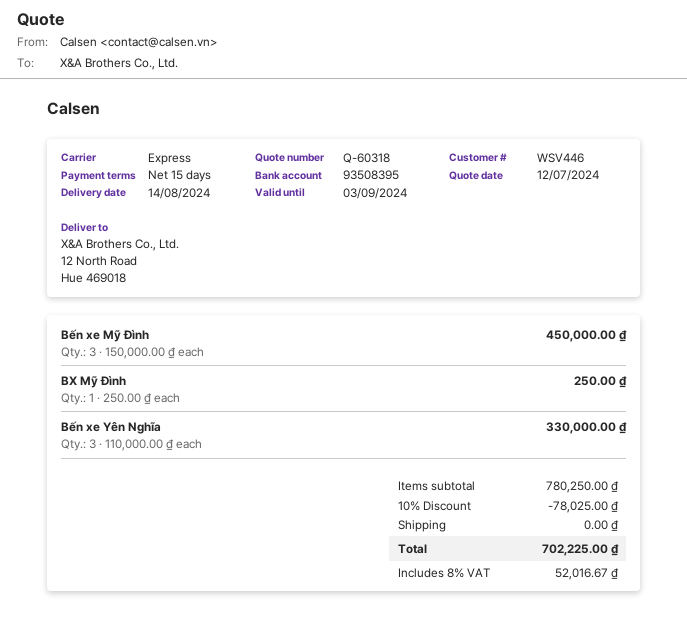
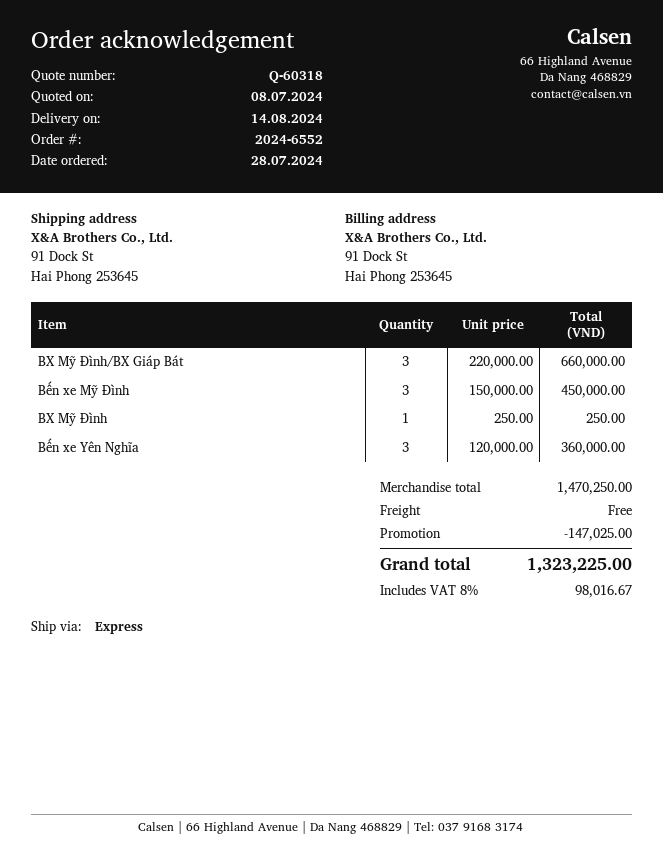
quote date: 2024-07-12 -> 2024-07-08
ship to: 12 North Road, Hue 469018 -> 91 Dock St, Hai Phong 253645
Bến xe Yên Nghĩa: 3 x 110000.00 = 330000.00 -> 3 x 120000.00 = 360000.00
BX Mỹ Đình/BX Giáp Bát: none -> 3 x 220000.00 = 660000.00
subtotal: 780250.00 -> 1470250.00
discount: 78025.00 -> 147025.00
tax: 8% = 52016.67 -> 8% = 98016.67
total: 702225.00 -> 1323225.00

